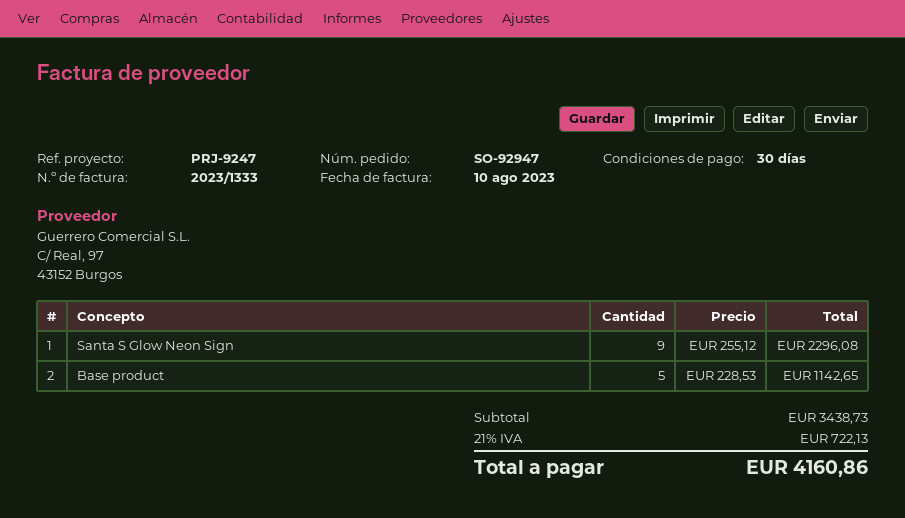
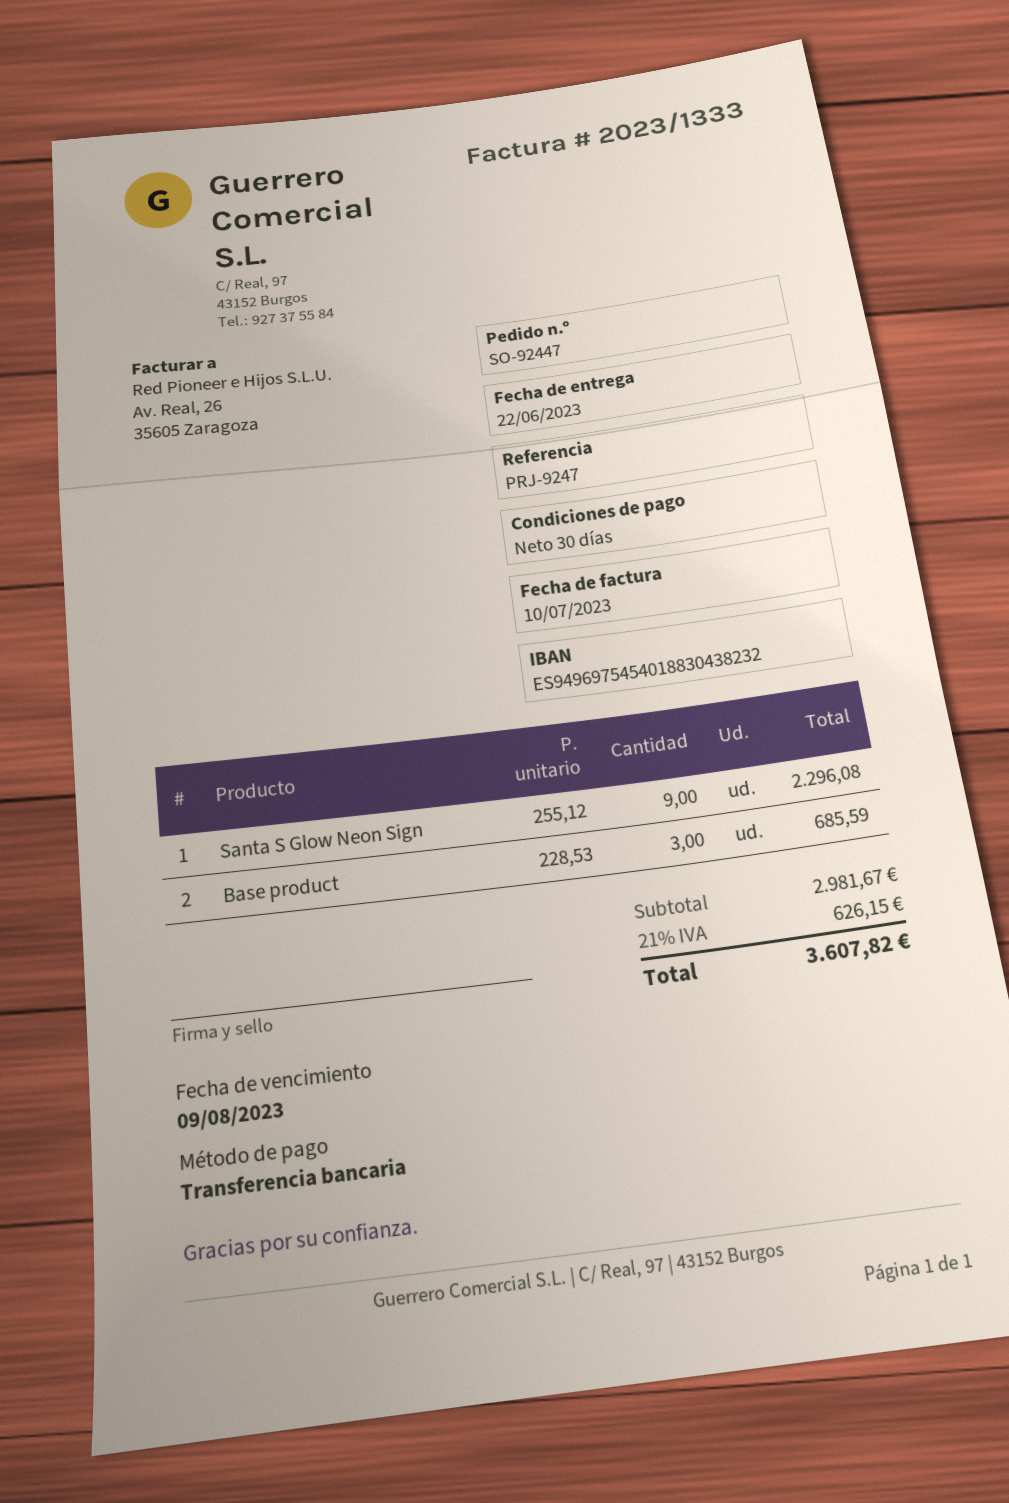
order number: SO-92947 -> SO-92447
invoice date: 2023-08-10 -> 2023-07-10
Base product: 5 x 228.53 = 1142.65 -> 3 x 228.53 = 685.59
subtotal: 3438.73 -> 2981.67
tax: 21% = 722.13 -> 21% = 626.15
total: 4160.86 -> 3607.82

